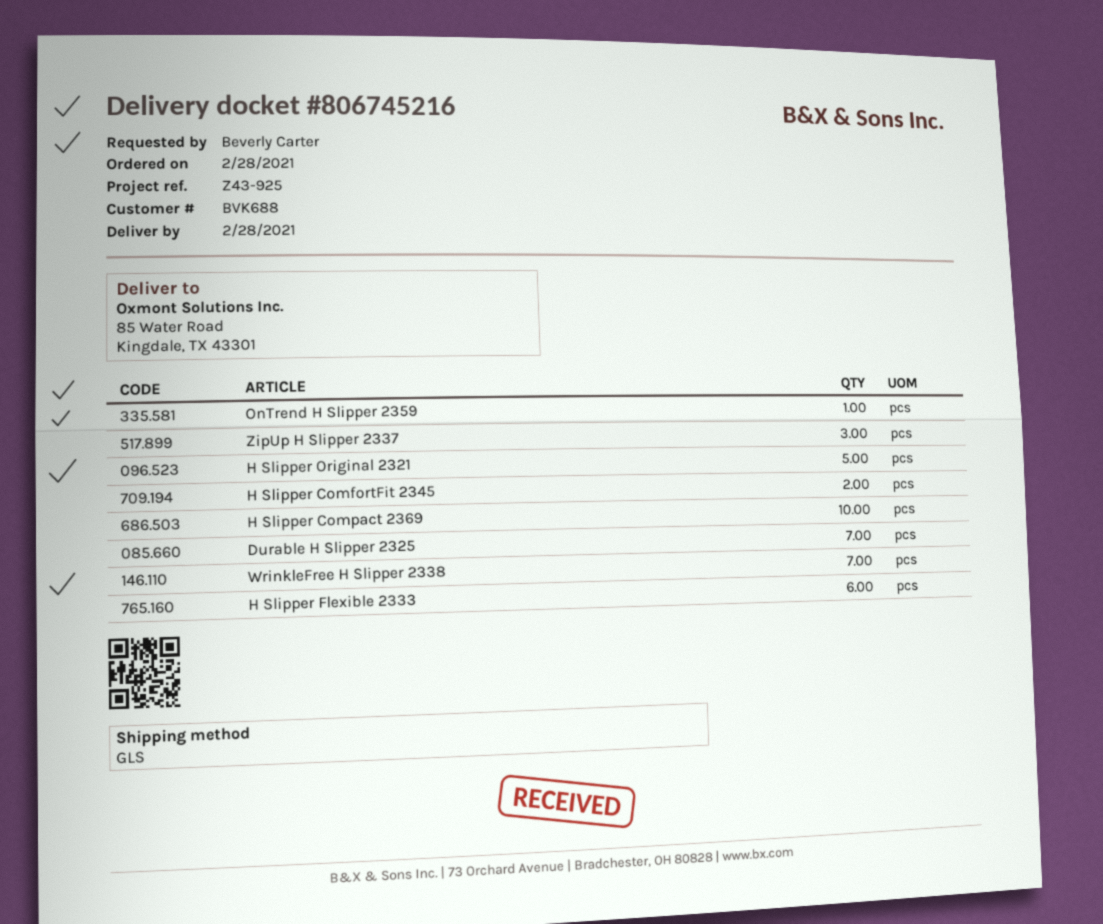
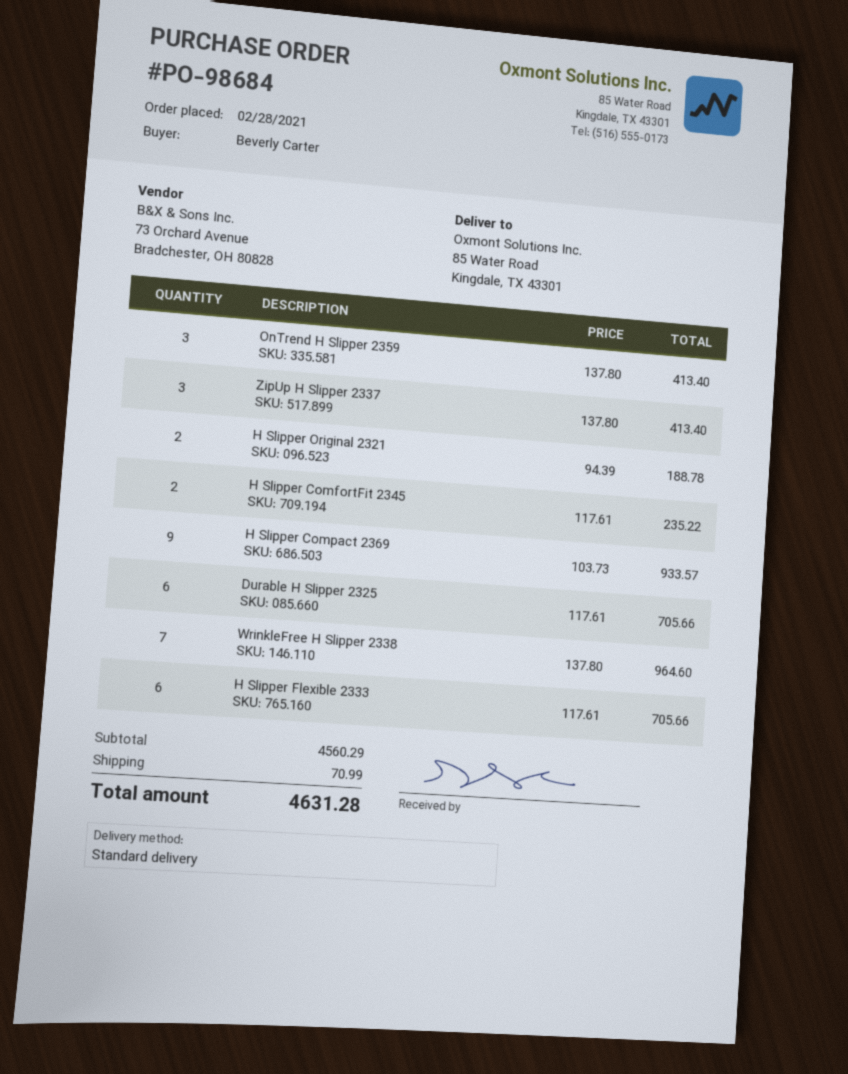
shipping method: GLS -> standard
OnTrend H Slipper 2359: 1 -> 3
H Slipper Original 2321: 5 -> 2
H Slipper Compact 2369: 10 -> 9
Durable H Slipper 2325: 7 -> 6

